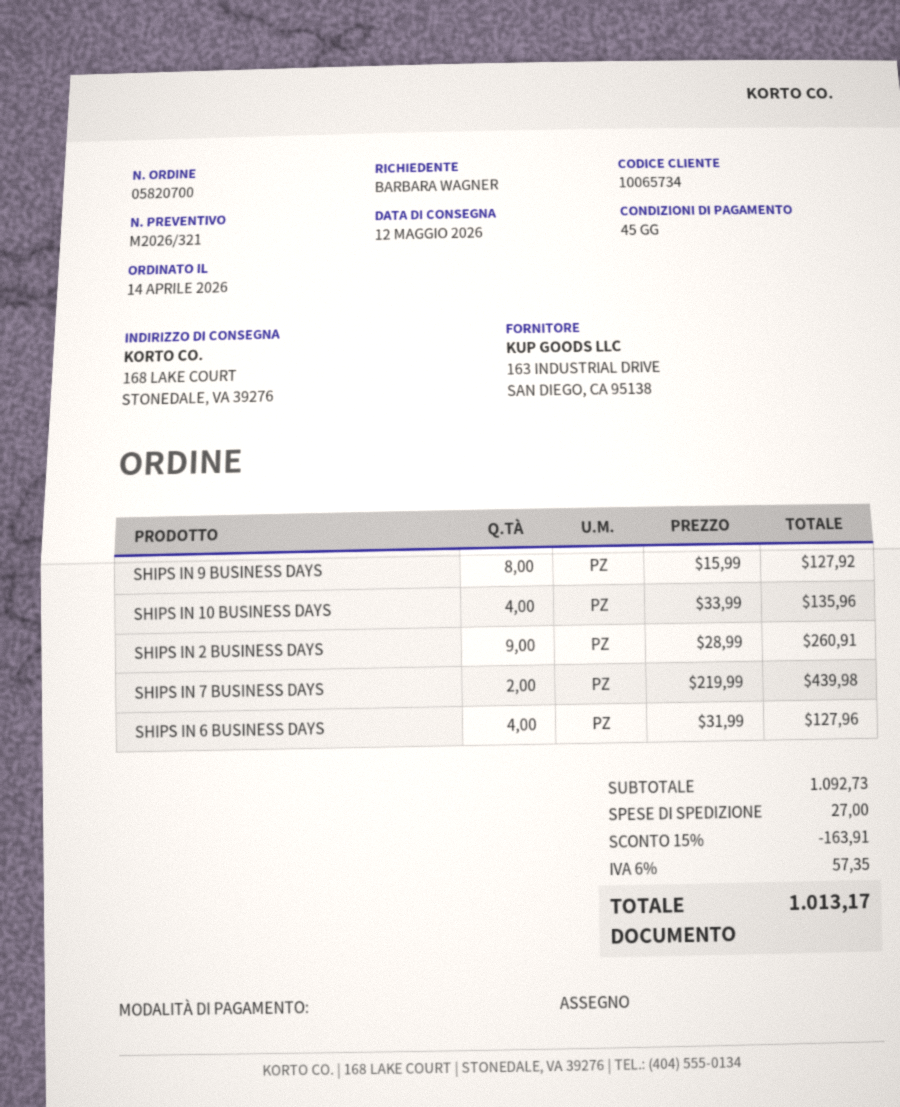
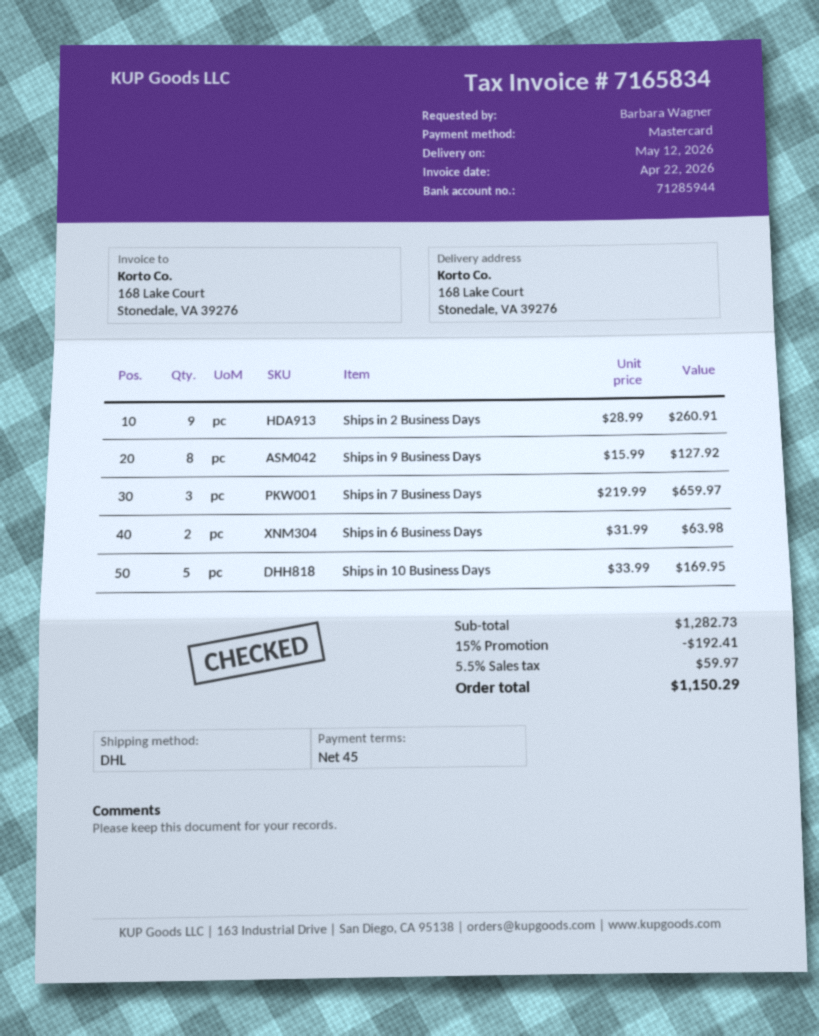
payment method: cheque -> Mastercard
SHIPS IN 10 BUSINESS DAYS: 4 x 33.99 = 135.96 -> 5 x 33.99 = 169.95
SHIPS IN 7 BUSINESS DAYS: 2 x 219.99 = 439.98 -> 3 x 219.99 = 659.97
SHIPS IN 6 BUSINESS DAYS: 4 x 31.99 = 127.96 -> 2 x 31.99 = 63.98
subtotal: 1092.73 -> 1282.73
discount: 15% = 163.91 -> 15% = 192.41
shipping: 27.00 -> none
tax: 6% = 57.35 -> 5.5% = 59.97
total: 1013.17 -> 1150.29

